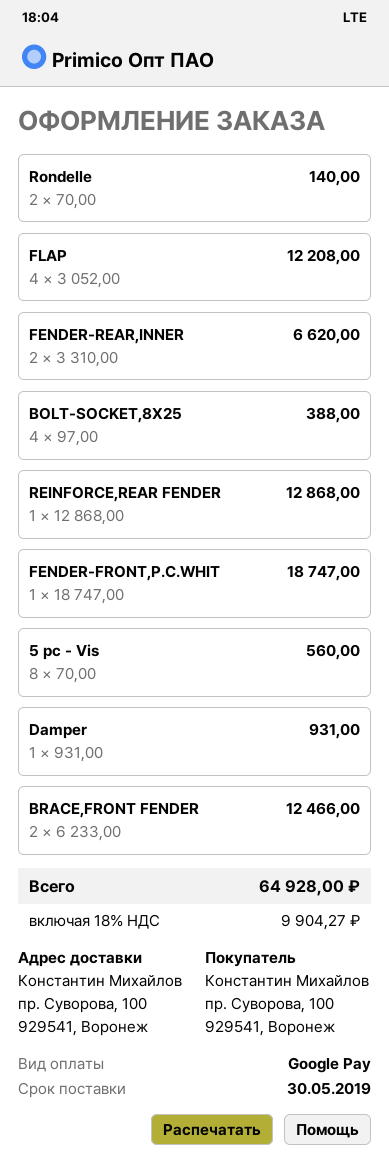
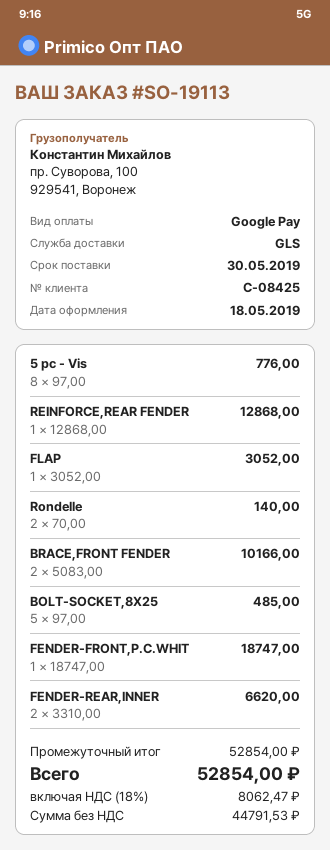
FLAP: 4 x 3052.00 = 12208.00 -> 1 x 3052.00 = 3052.00
BOLT-SOCKET,8X25: 4 x 97.00 = 388.00 -> 5 x 97.00 = 485.00
5 pc - Vis: 8 x 70.00 = 560.00 -> 8 x 97.00 = 776.00
Damper: 1 x 931.00 = 931.00 -> none
BRACE,FRONT FENDER: 2 x 6233.00 = 12466.00 -> 2 x 5083.00 = 10166.00
tax: 18% = 9904.27 -> 18% = 8062.47
total: 64928.00 -> 52854.00

